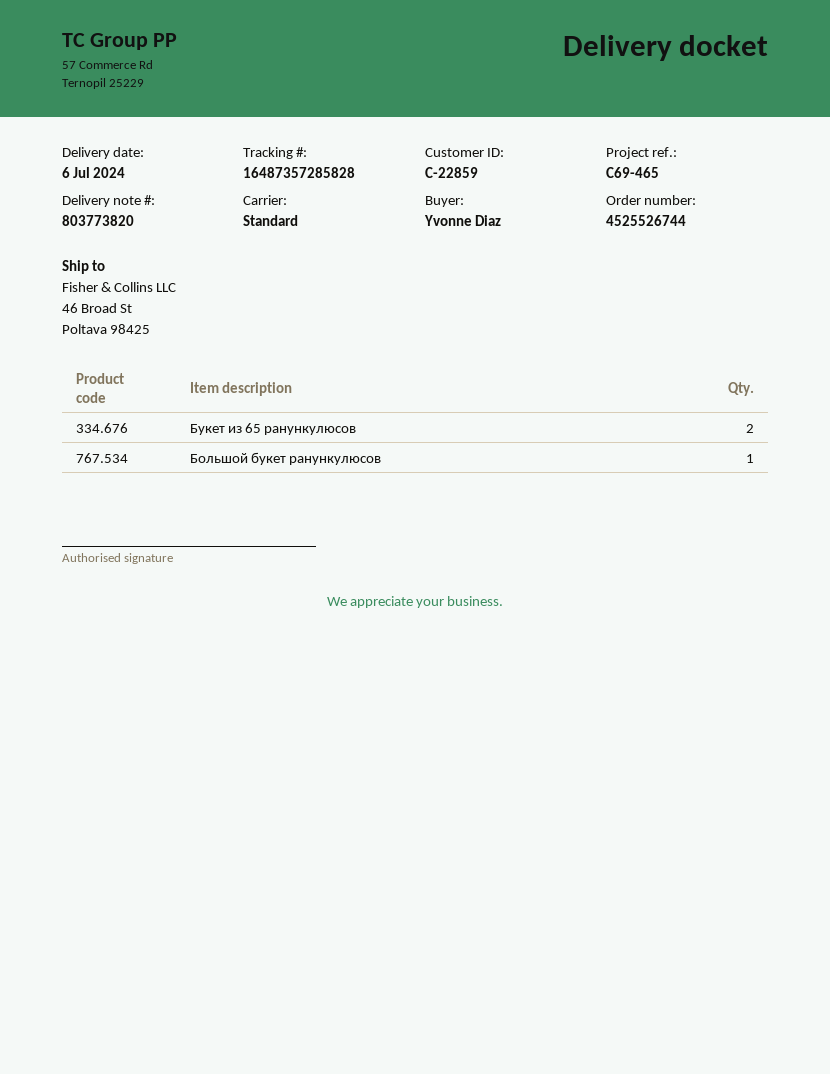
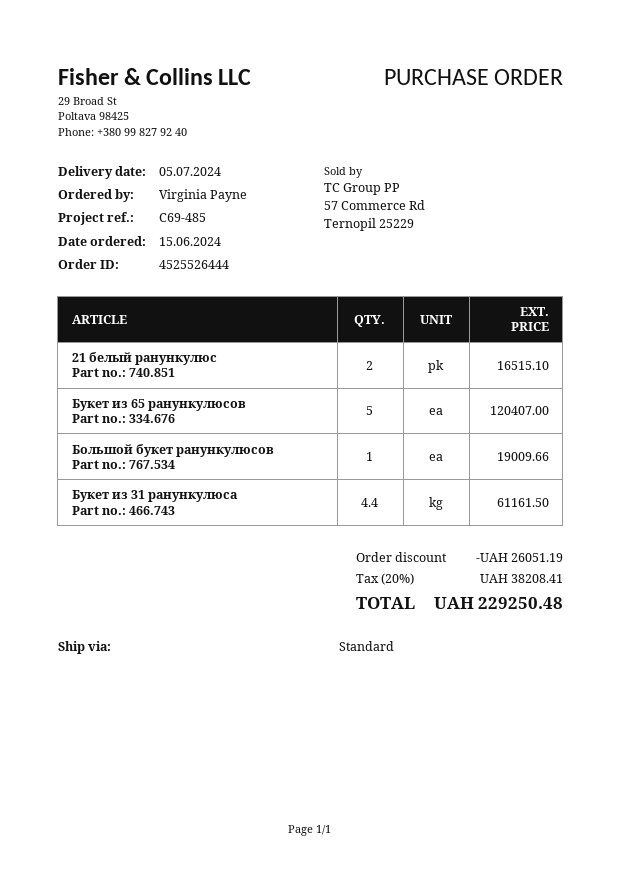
order number: 4525526744 -> 4525526444
delivery date: 2024-07-06 -> 2024-07-05
reference: C69-465 -> C69-485
ordered by: Yvonne Diaz -> Virginia Payne
Букет из 65 ранункулюсов: 2 -> 5
21 белый ранункулюс: none -> 2
Букет из 31 ранункулюса: none -> 4.4

